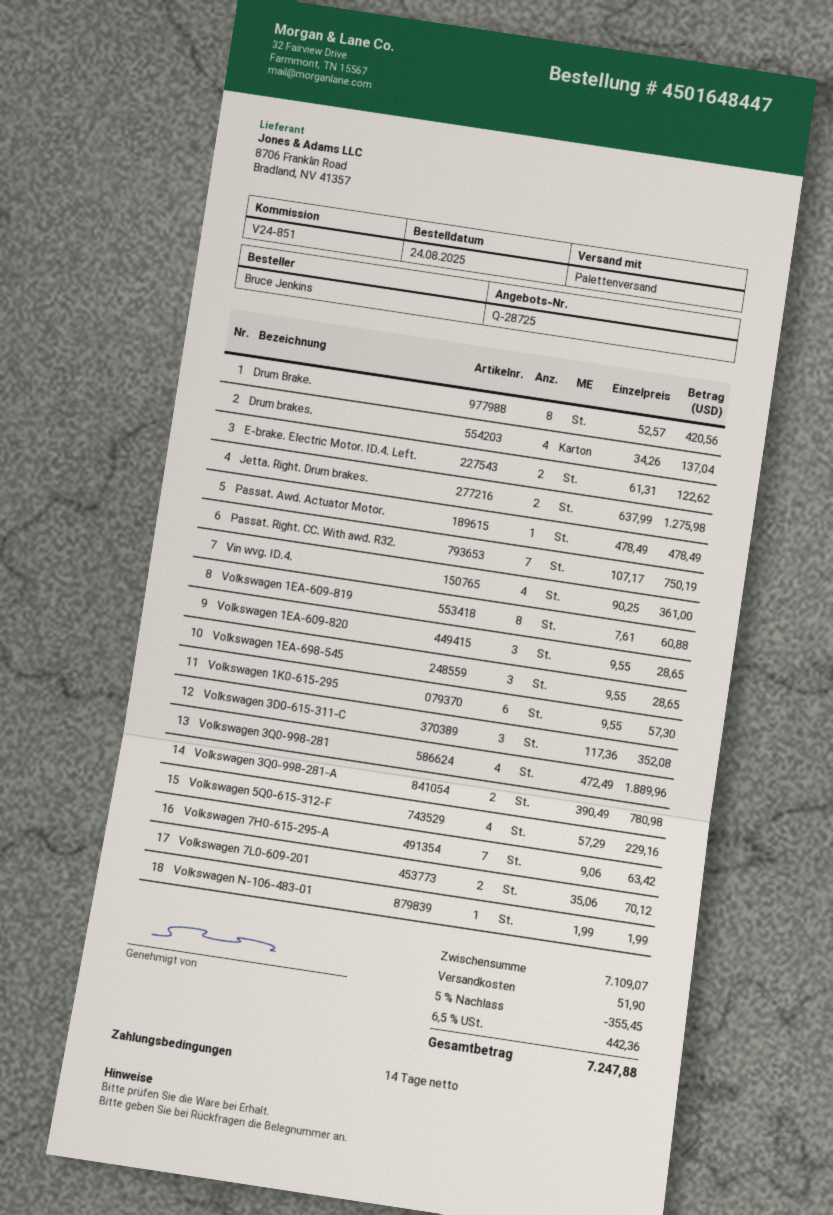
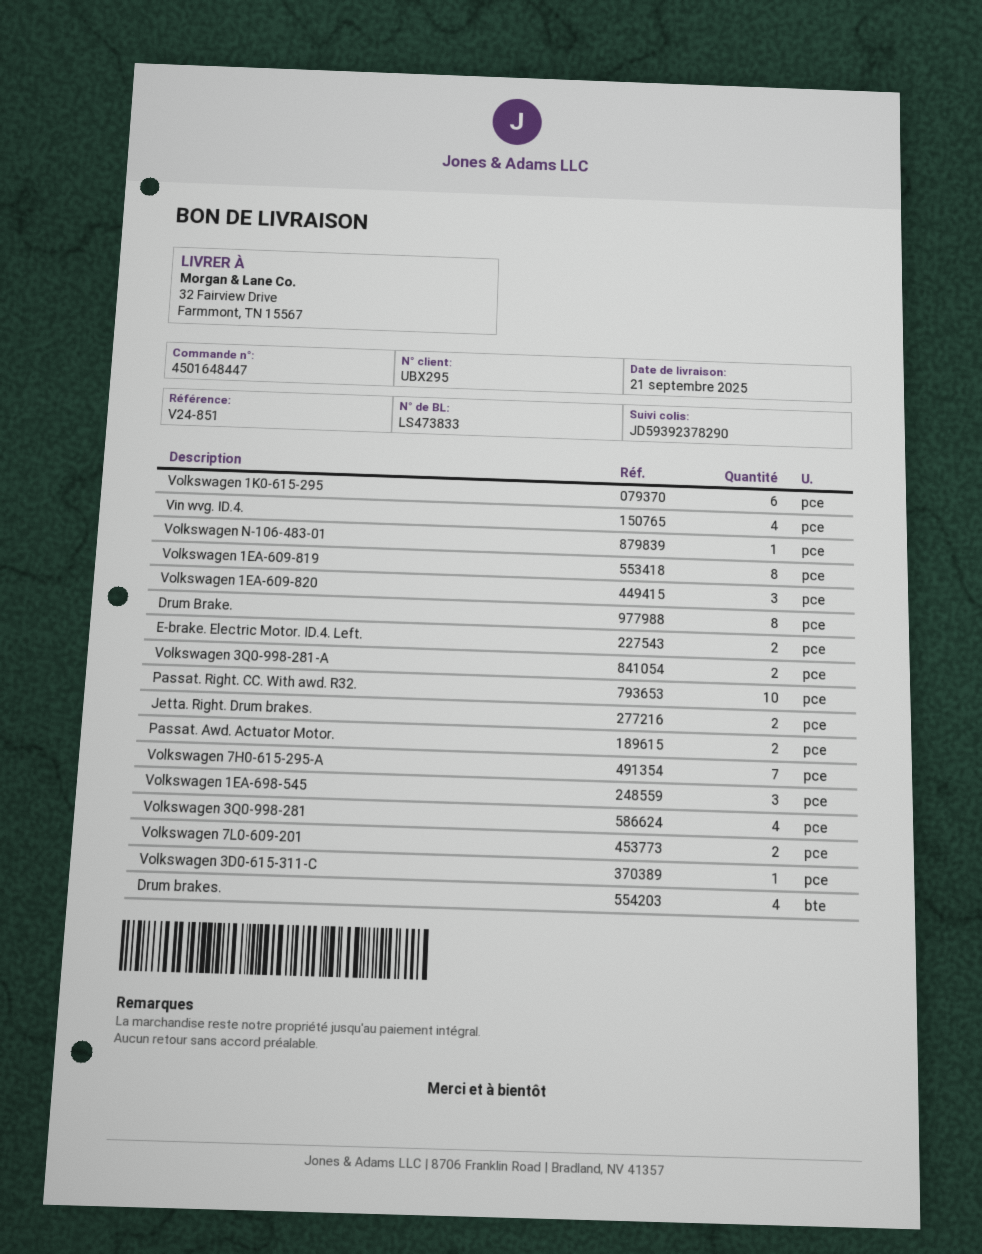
Passat. Awd. Actuator Motor.: 1 -> 2
Passat. Right. CC. With awd. R32.: 7 -> 10
Volkswagen 3D0-615-311-C: 3 -> 1
Volkswagen 5Q0-615-312-F: 4 -> none

